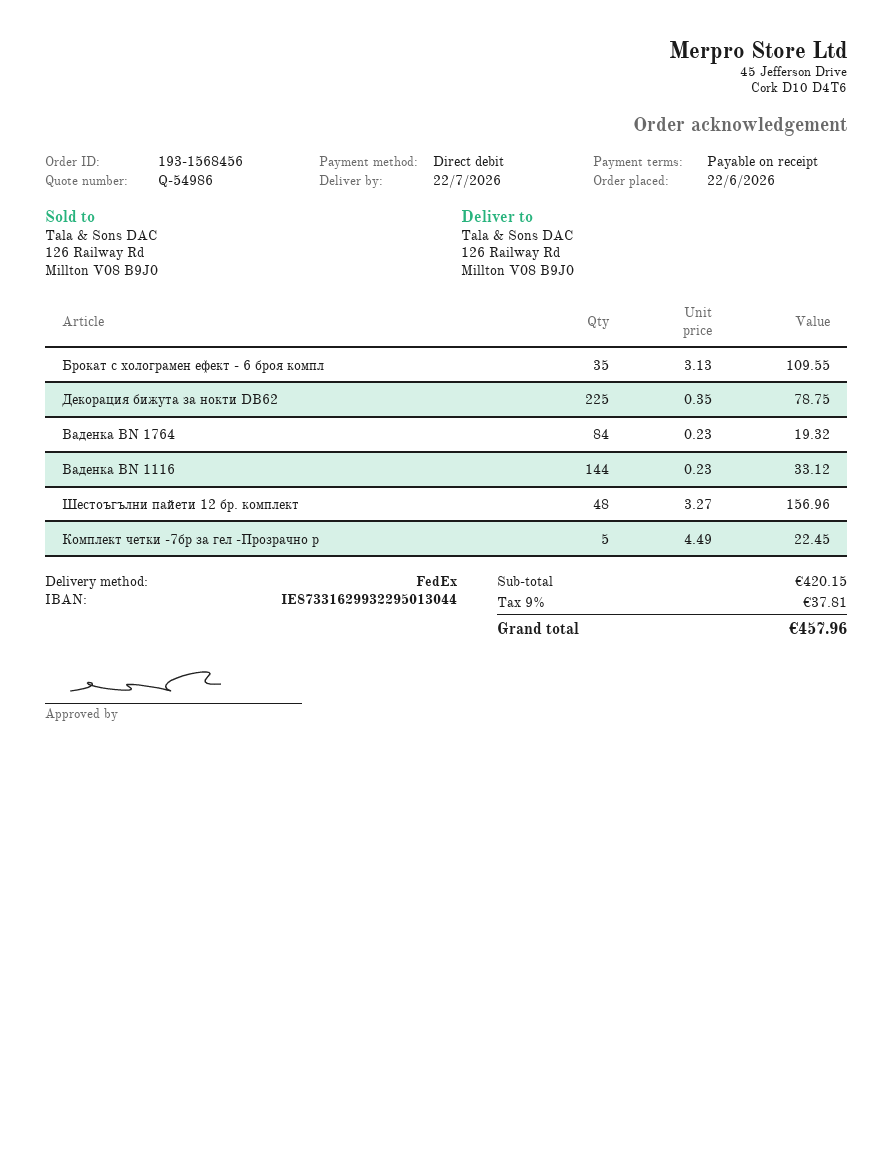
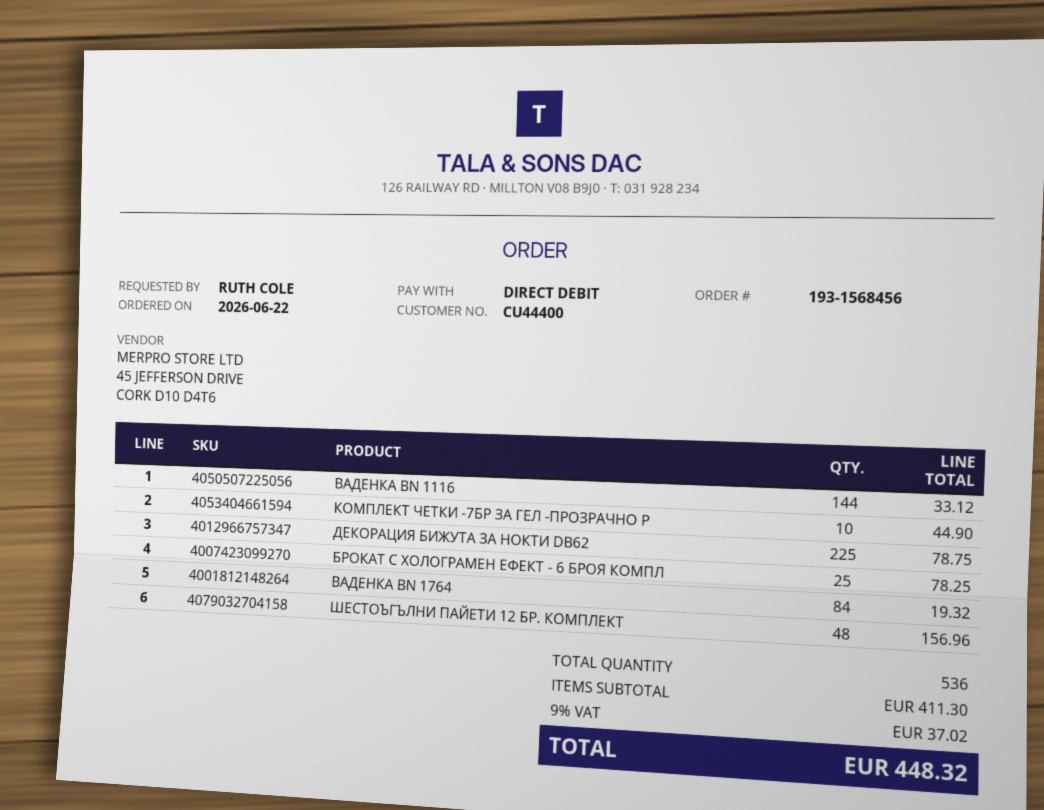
Брокат с холограмен ефект - 6 броя компл: 35 for 109.55 -> 25 for 78.25
Комплект четки -7бр за гел -Прозрачно р: 5 for 22.45 -> 10 for 44.90
subtotal: 420.15 -> 411.30
tax: 9% = 37.81 -> 9% = 37.02
total: 457.96 -> 448.32

